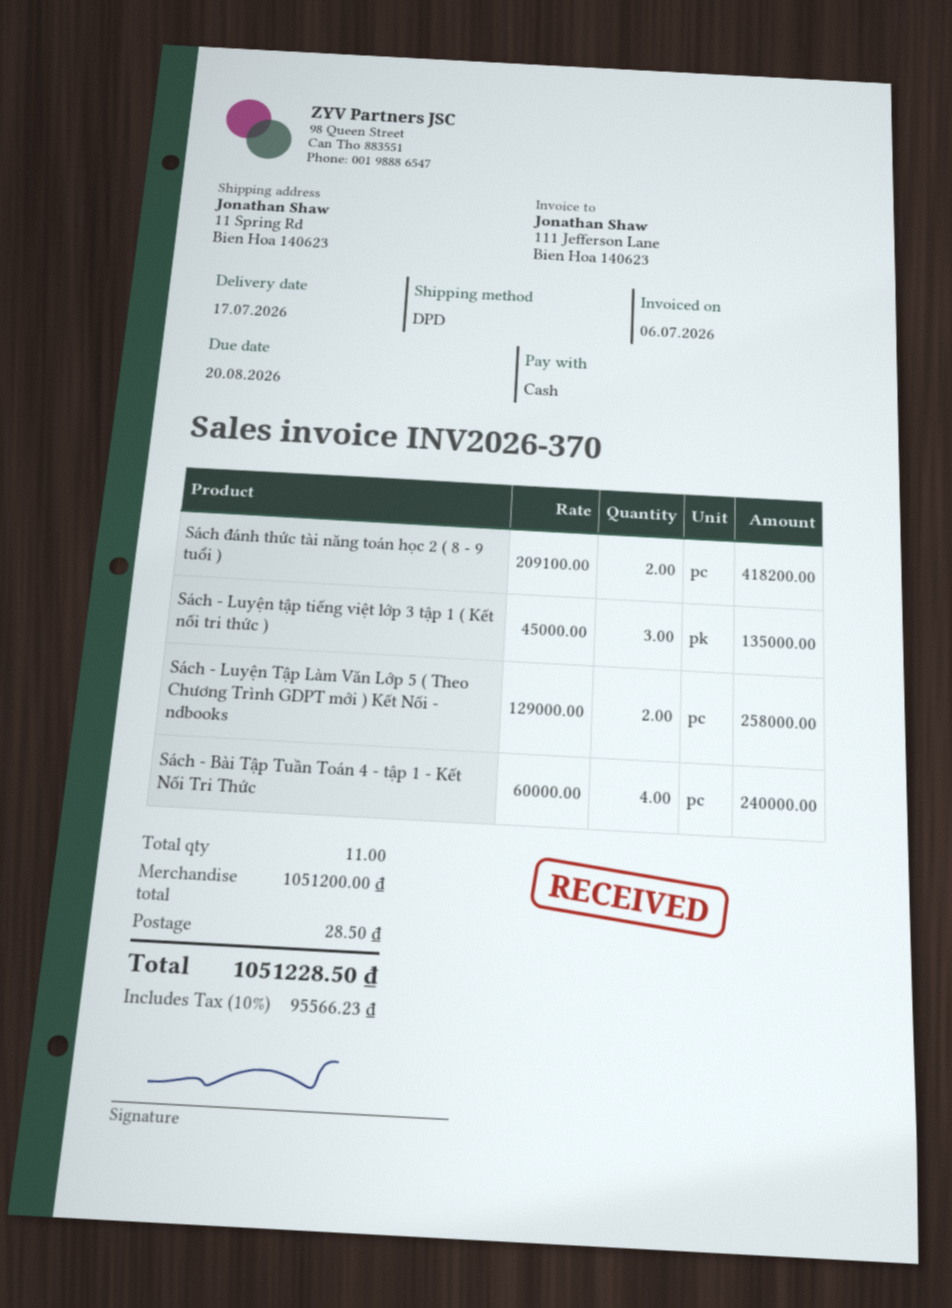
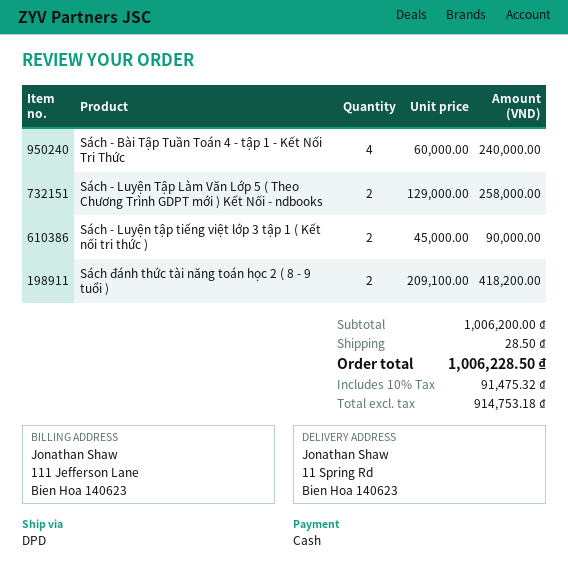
Sách - Luyện tập tiếng việt lớp 3 tập 1 ( Kết nối tri thức ): 3 x 45000.00 = 135000.00 -> 2 x 45000.00 = 90000.00
subtotal: 1051200.00 -> 1006200.00
tax: 10% = 95566.23 -> 10% = 91475.32
total: 1051228.50 -> 1006228.50

